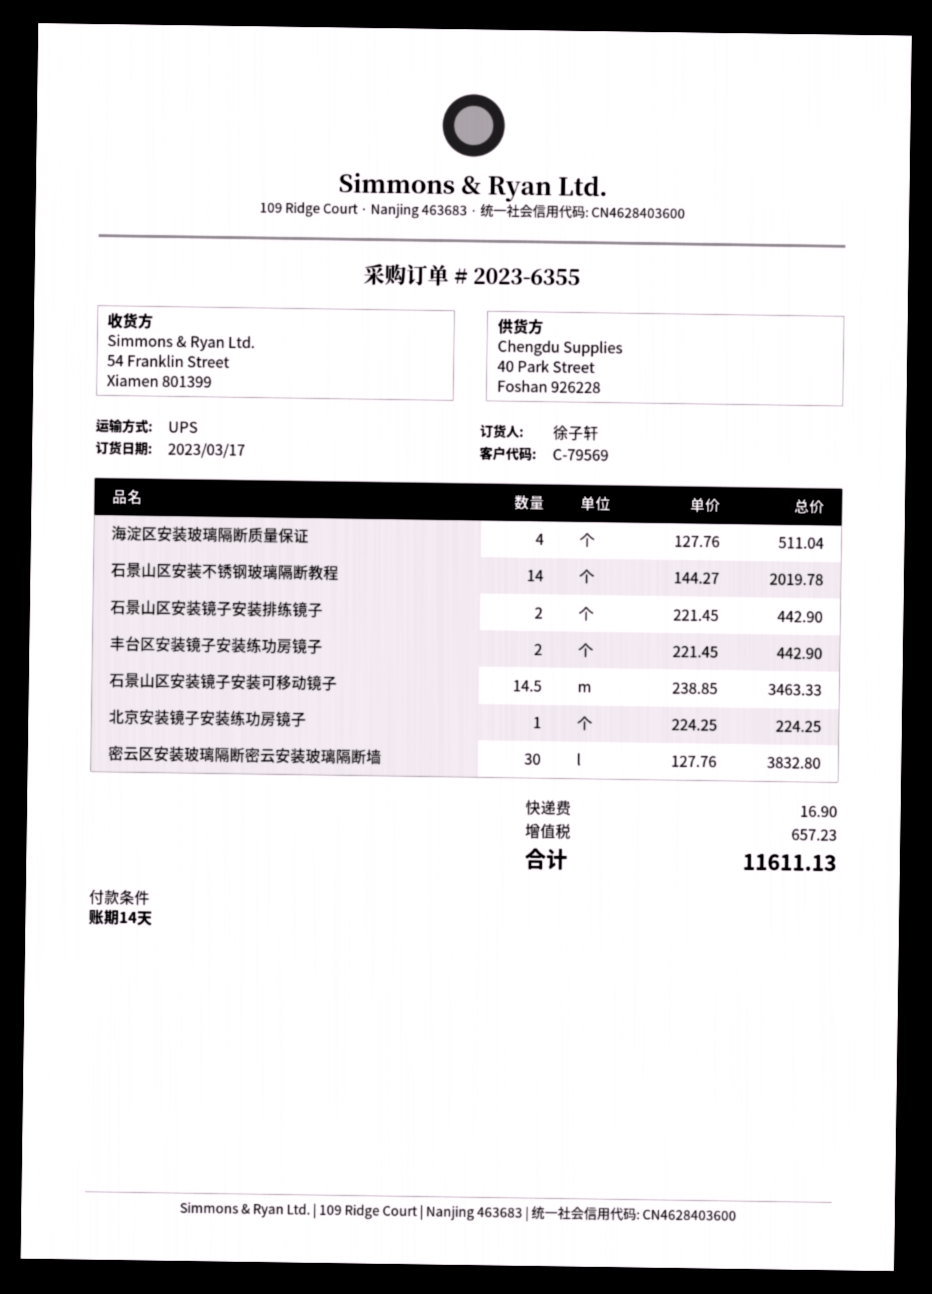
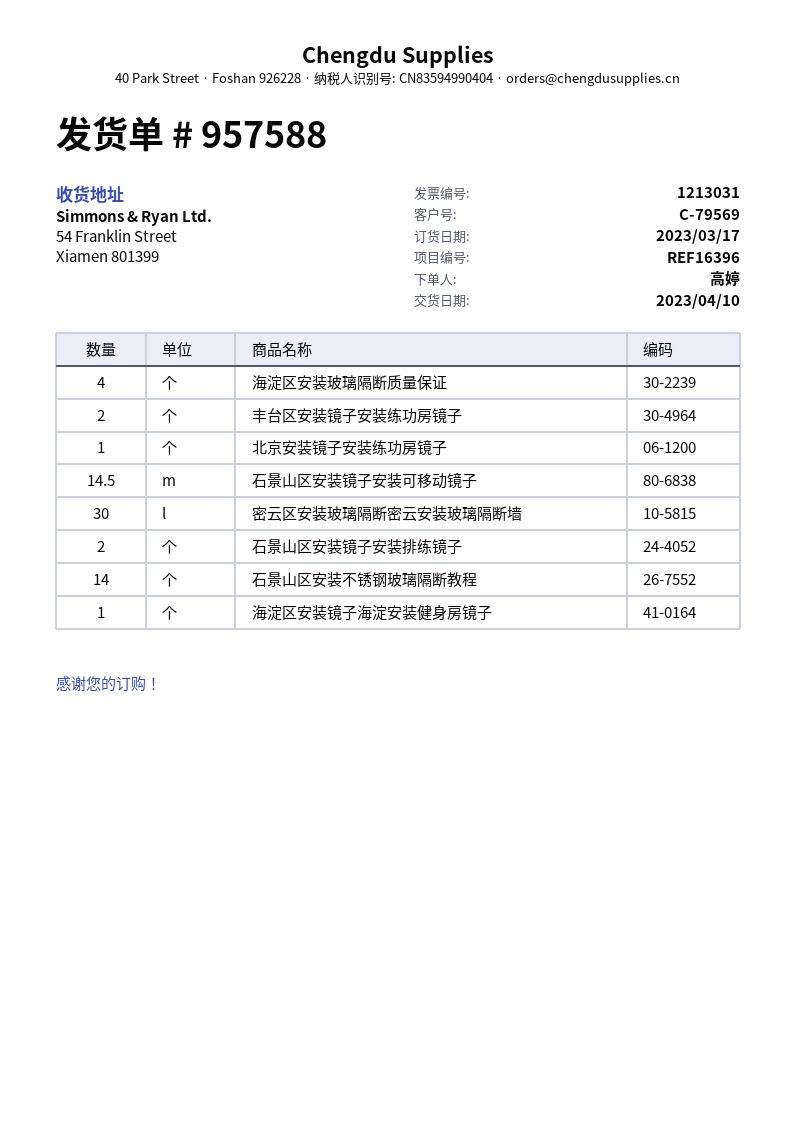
ordered by: 徐子轩 -> 高婷
海淀区安装镜子海淀安装健身房镜子: none -> 1

